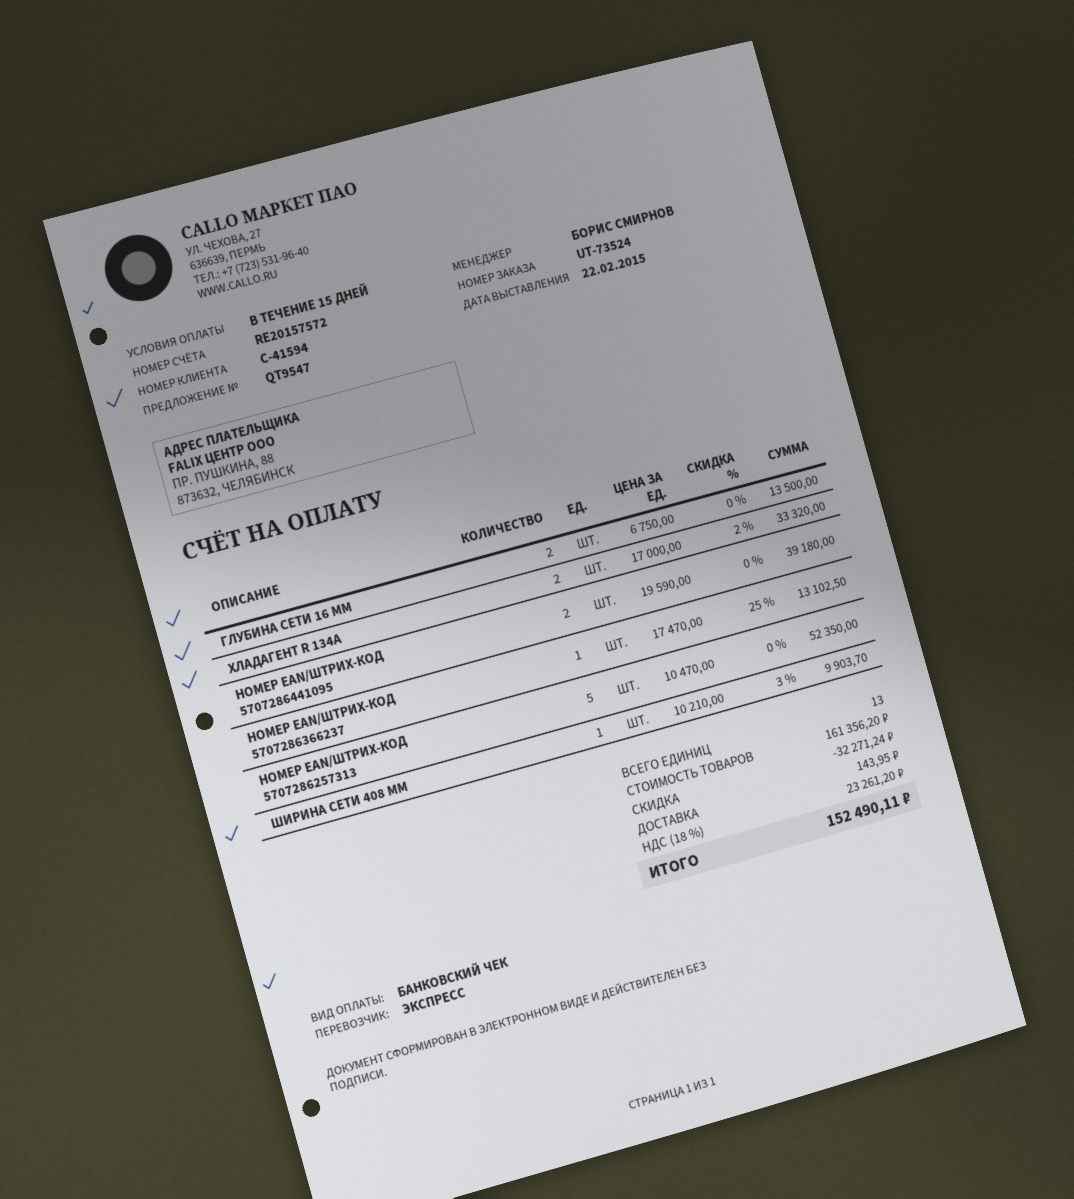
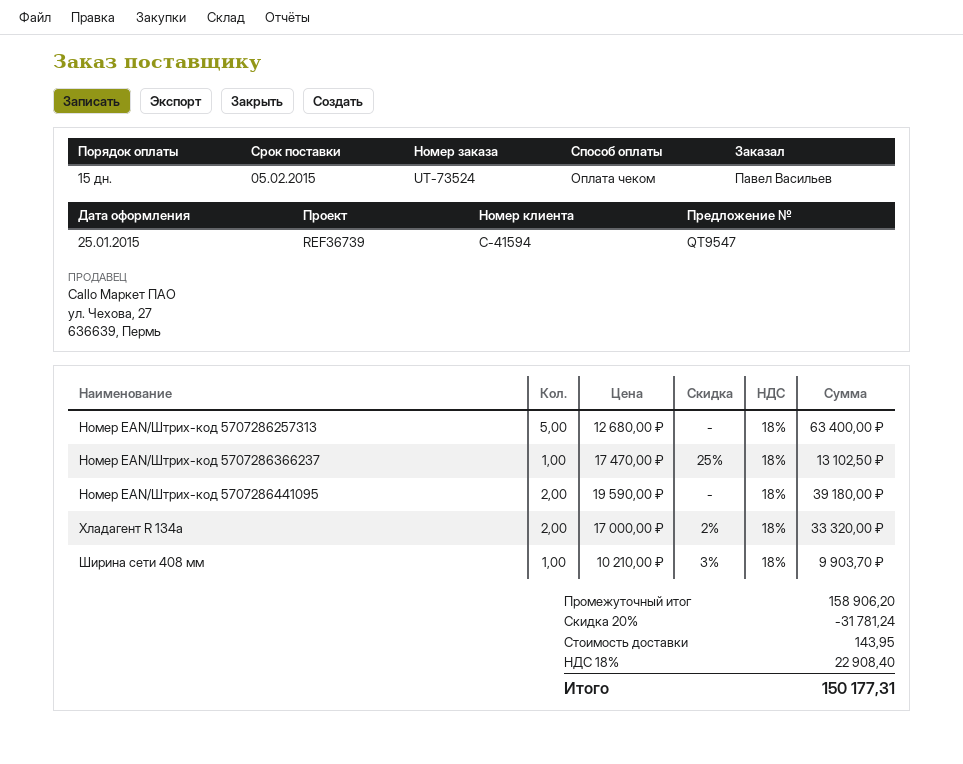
ГЛУБИНА СЕТИ 16 ММ: 2 x 6750.00 = 13500.00 -> none
НОМЕР EAN/ШТРИХ-КОД 5707286257313: 5 x 10470.00 = 52350.00 -> 5 x 12680.00 = 63400.00
subtotal: 161356.20 -> 158906.20
discount: 32271.24 -> 31781.24
tax: 18% = 23261.20 -> 18% = 22908.40
total: 152490.11 -> 150177.31

